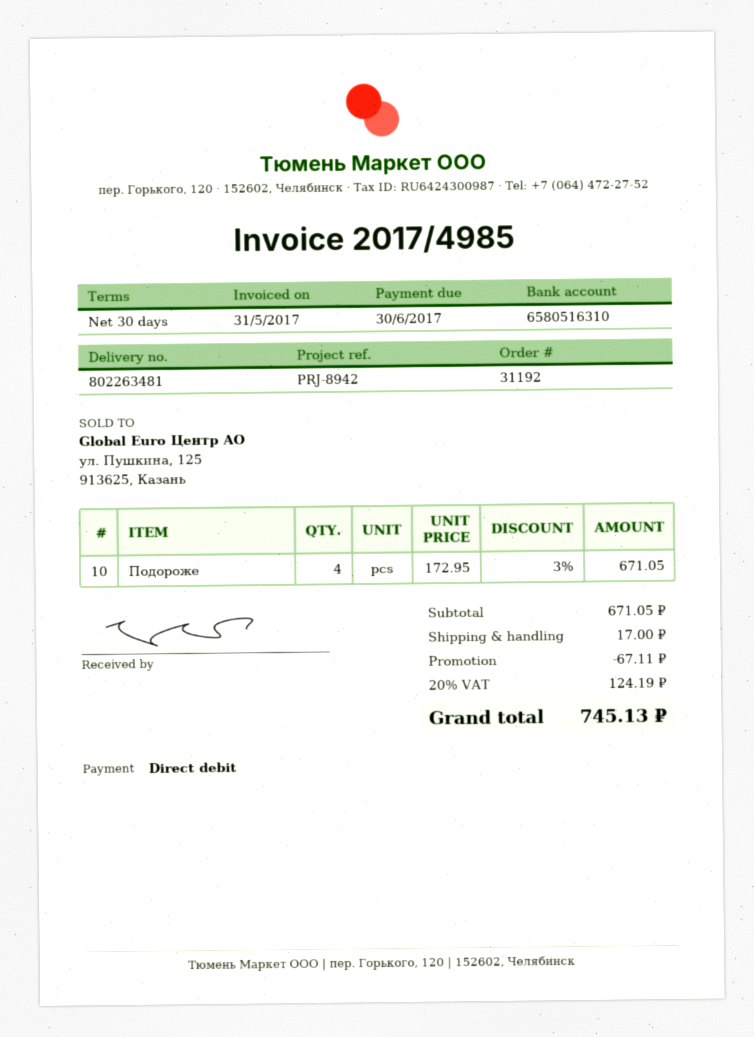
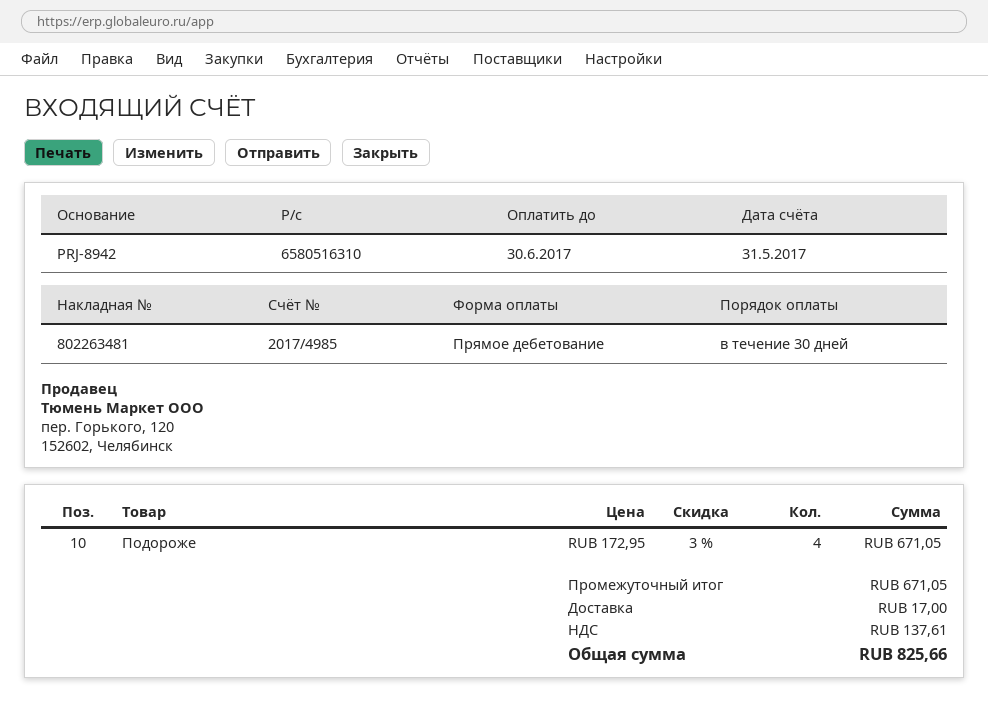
discount: 67.11 -> none
tax: 124.19 -> 137.61
total: 745.13 -> 825.66

